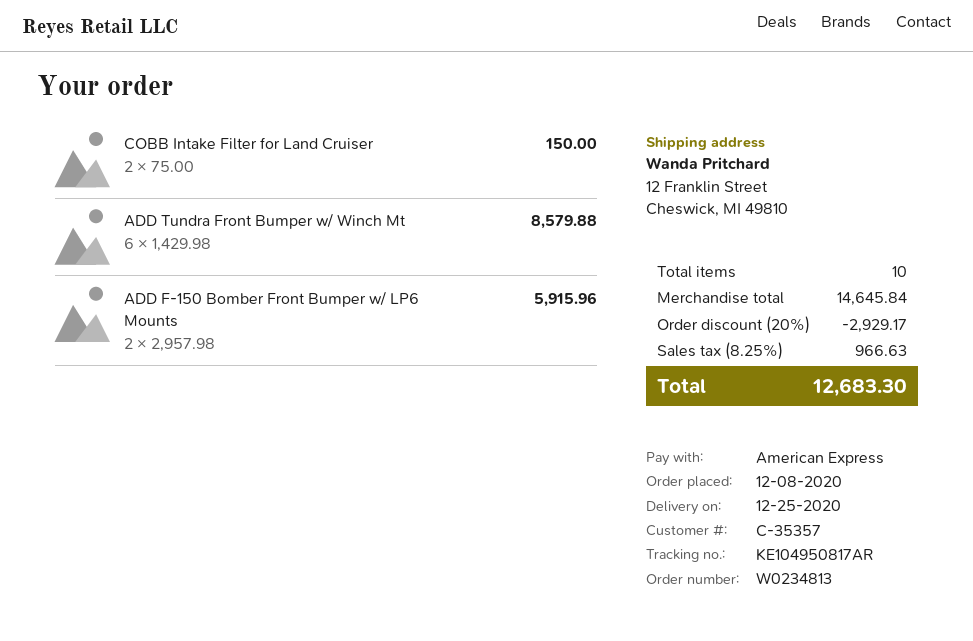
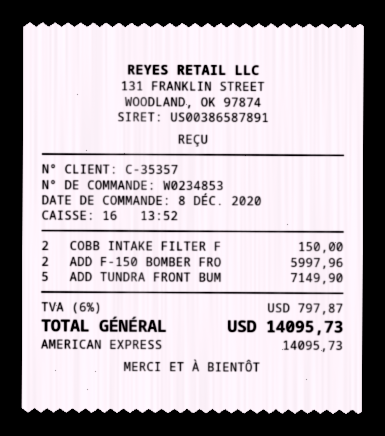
order number: W0234813 -> W0234853
ADD Tundra Front Bumper w/ Winch Mt: 6 for 8579.88 -> 5 for 7149.90
ADD F-150 Bomber Front Bumper w/ LP6 Mounts: 2 for 5915.96 -> 2 for 5997.96
discount: 20% = 2929.17 -> none
tax: 8.25% = 966.63 -> 6% = 797.87
total: 12683.30 -> 14095.73

